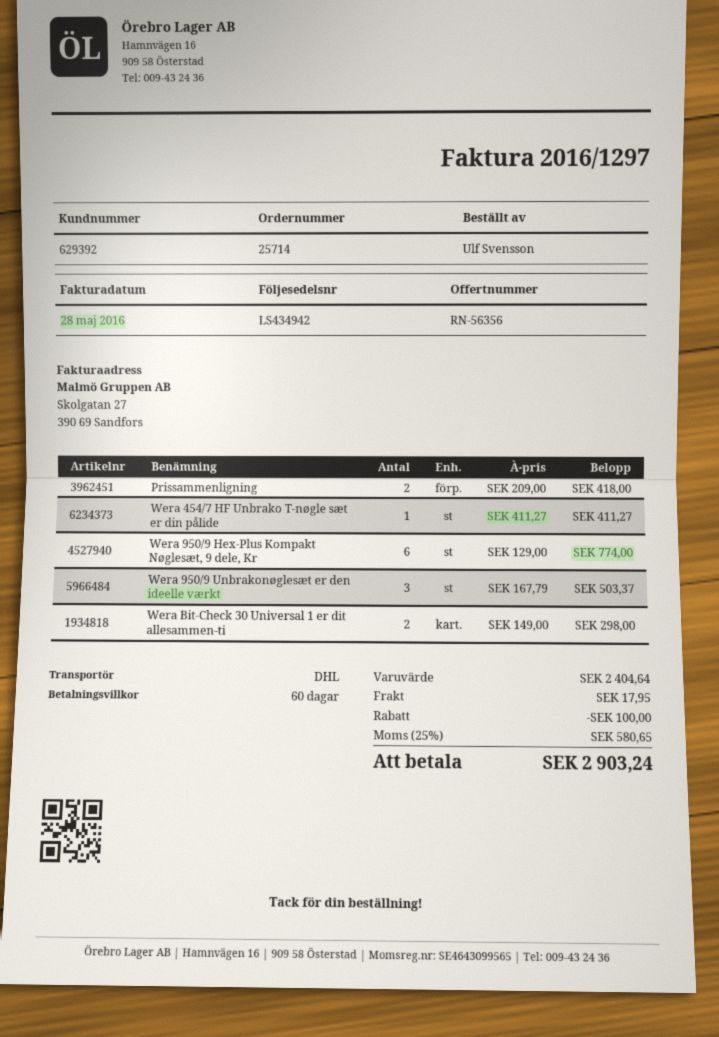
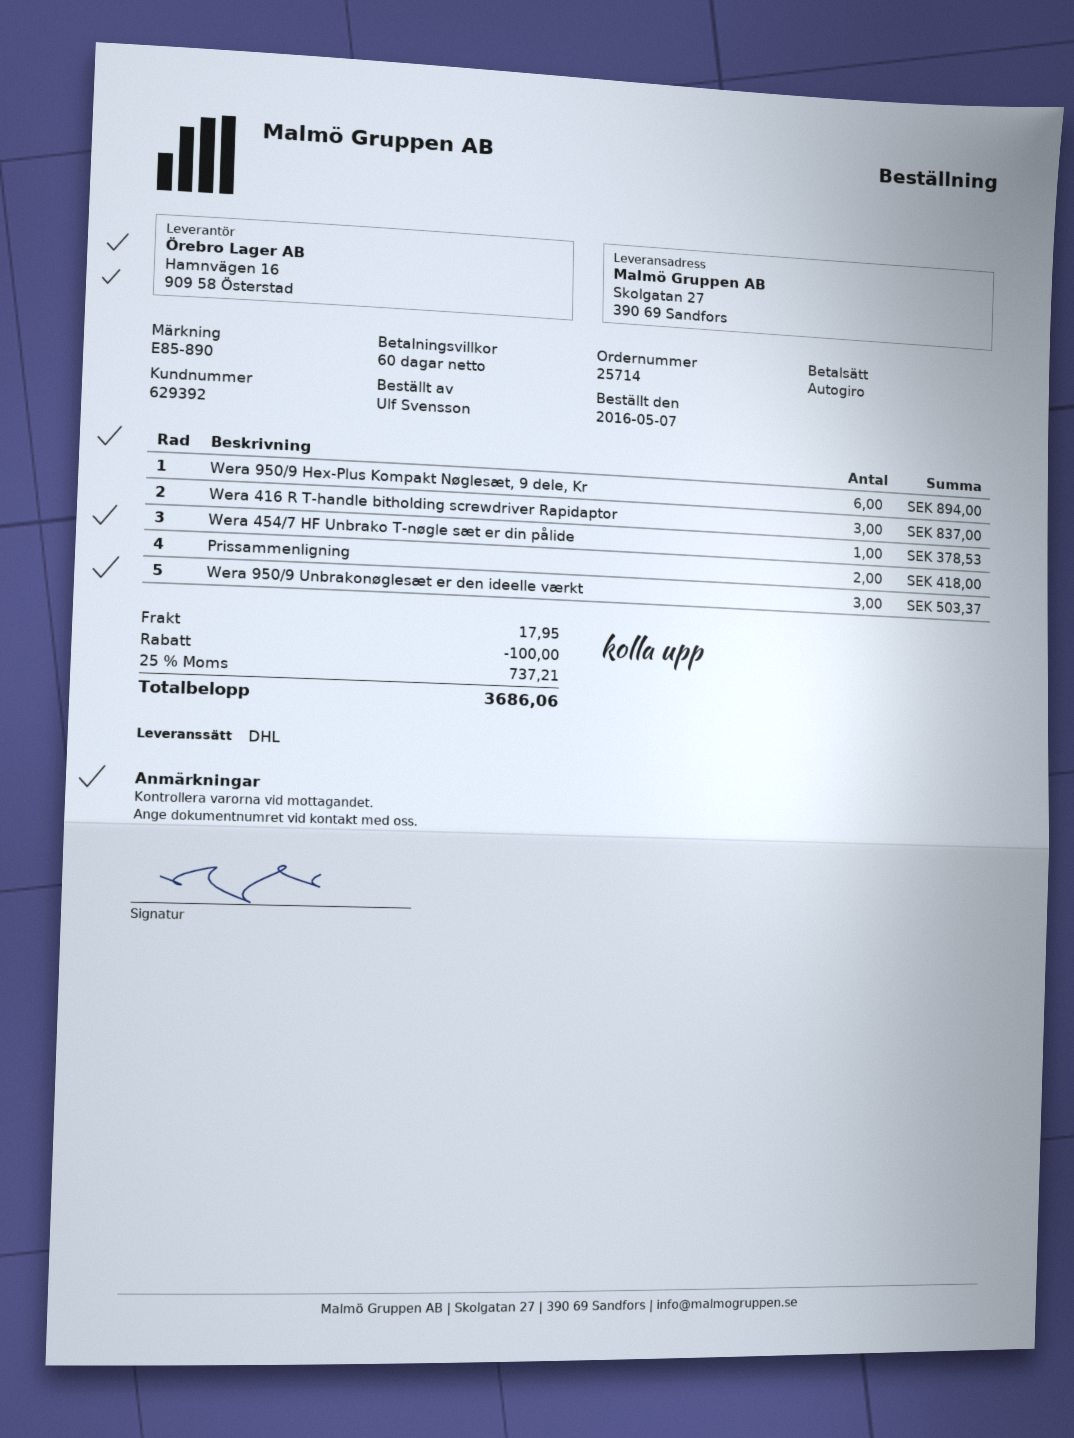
Wera 454/7 HF Unbrako T-nøgle sæt er din pålide: 1 for 411.27 -> 1 for 378.53
Wera 950/9 Hex-Plus Kompakt Nøglesæt, 9 dele, Kr: 6 for 774.00 -> 6 for 894.00
Wera Bit-Check 30 Universal 1 er dit allesammen-ti: 2 for 298.00 -> none
Wera 416 R T-handle bitholding screwdriver Rapidaptor: none -> 3 for 837.00
tax: 25% = 580.65 -> 25% = 737.21
total: 2903.24 -> 3686.06

